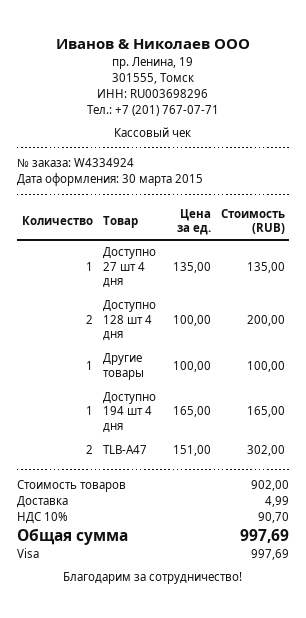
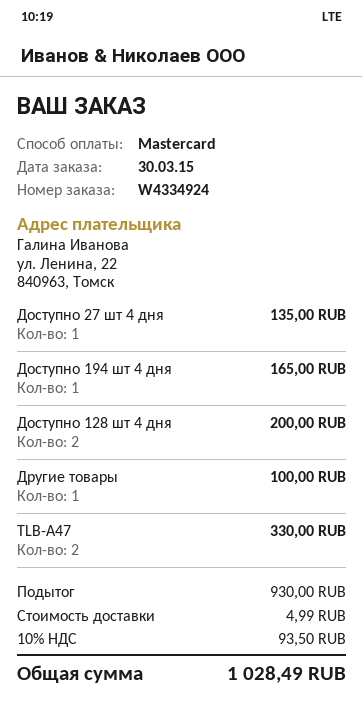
payment method: Visa -> Mastercard
TLB-A47: 2 for 302.00 -> 2 for 330.00
subtotal: 902.00 -> 930.00
tax: 10% = 90.70 -> 10% = 93.50
total: 997.69 -> 1028.49

